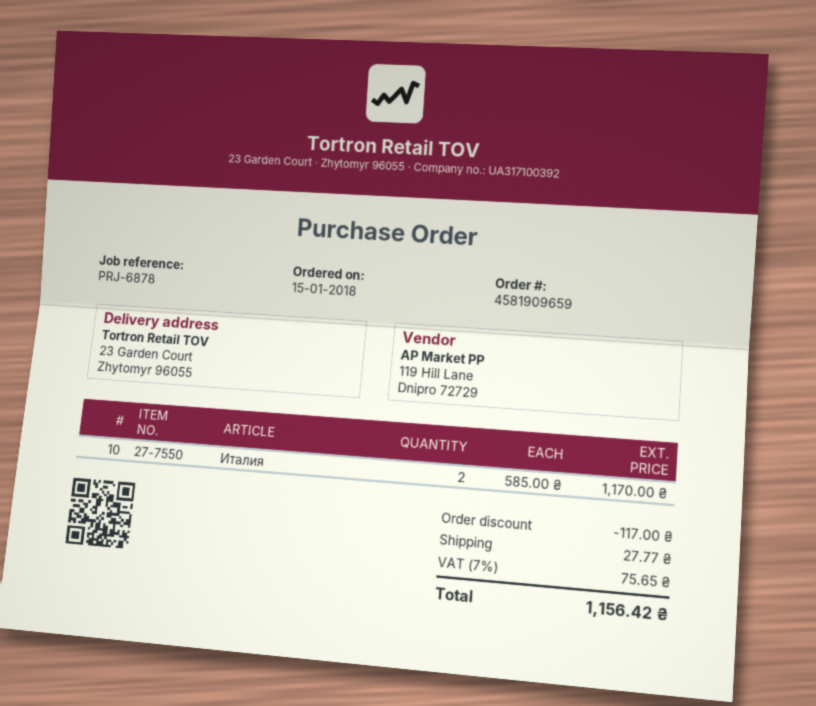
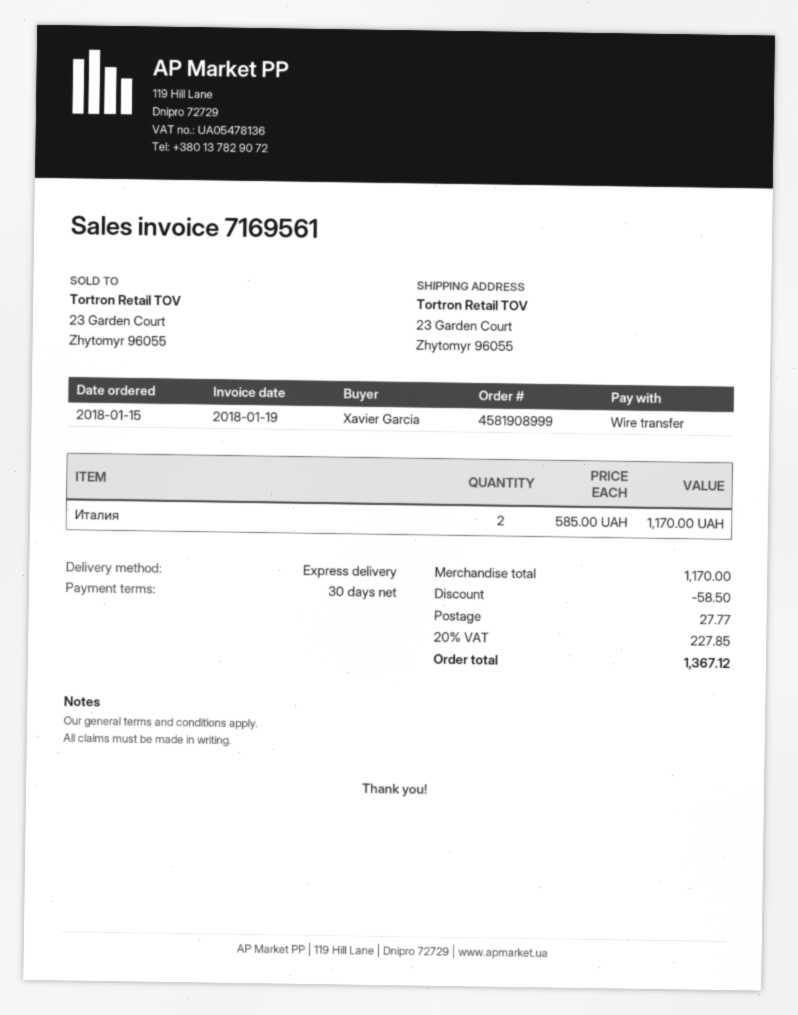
order number: 4581909659 -> 4581908999
discount: 117.00 -> 58.50
tax: 7% = 75.65 -> 20% = 227.85
total: 1156.42 -> 1367.12

